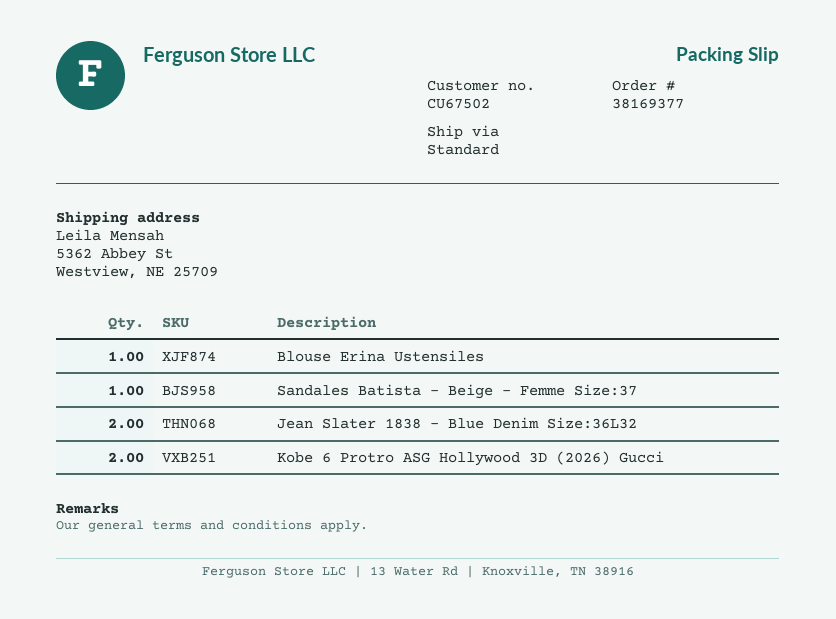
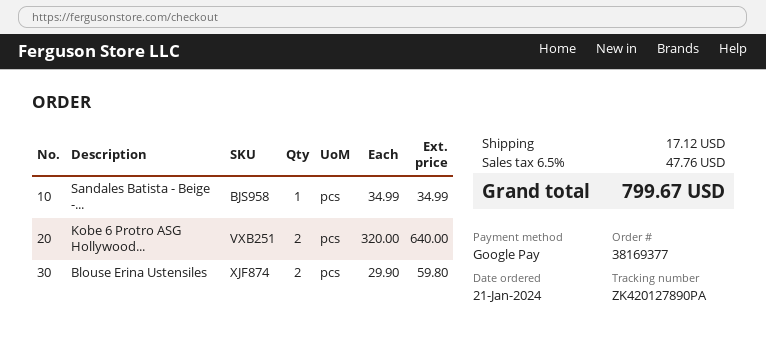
Blouse Erina Ustensiles: 1 -> 2
Jean Slater 1838 - Blue Denim Size:36L32: 2 -> none

